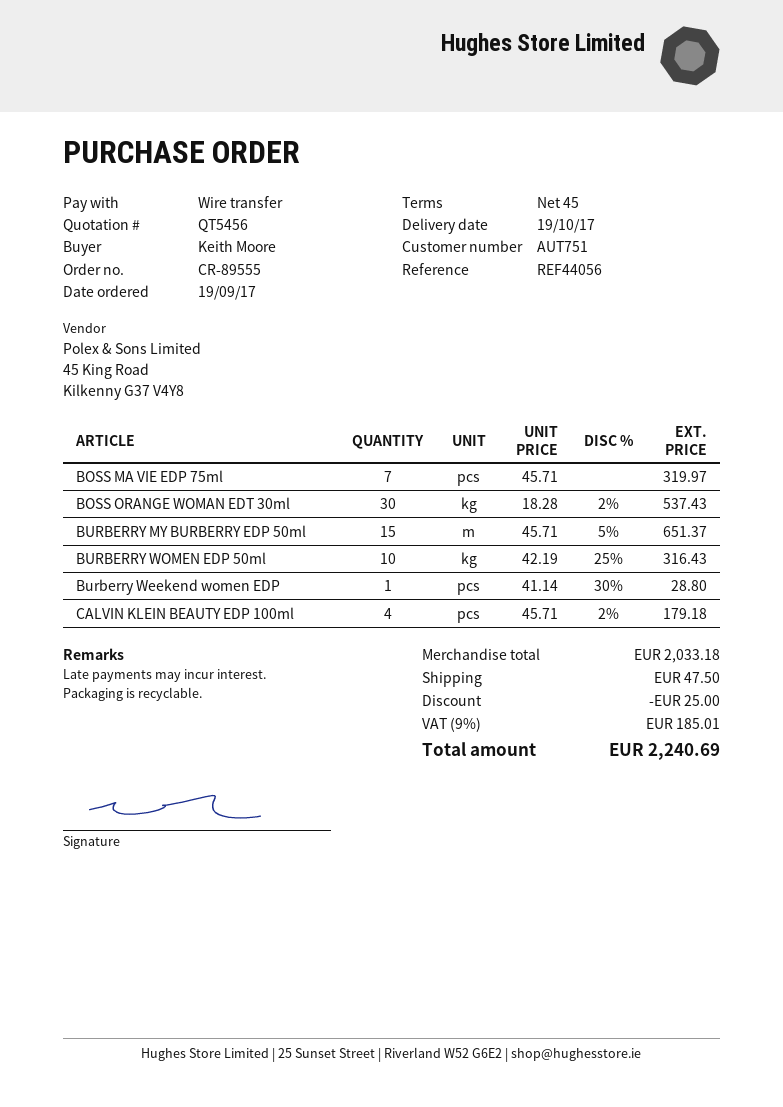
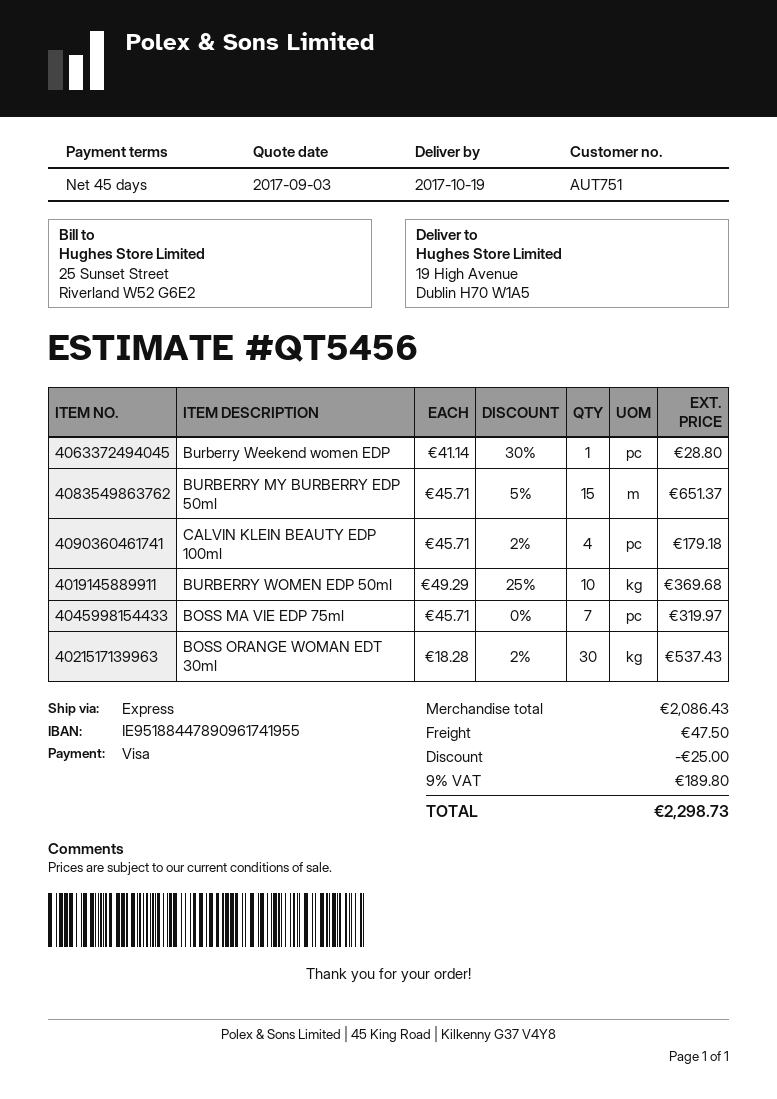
payment method: bank transfer -> Visa
BURBERRY WOMEN EDP 50ml: 10 x 42.19 - 25% = 316.43 -> 10 x 49.29 - 25% = 369.68
subtotal: 2033.18 -> 2086.43
tax: 9% = 185.01 -> 9% = 189.80
total: 2240.69 -> 2298.73

